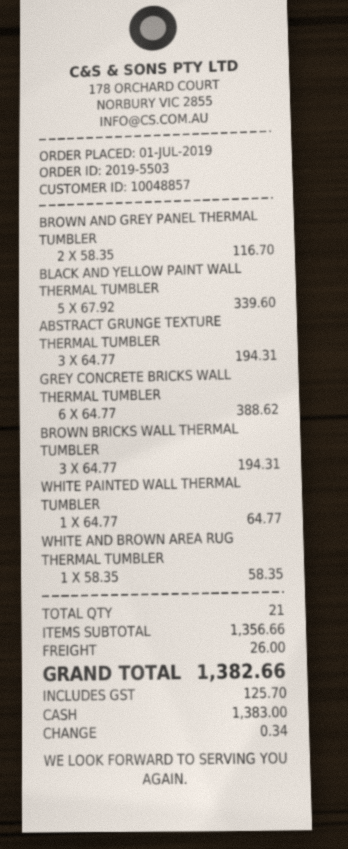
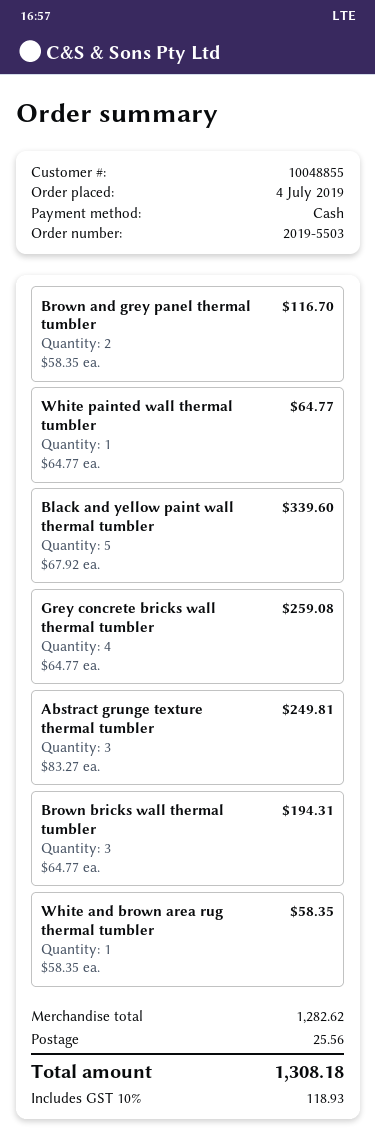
order date: 2019-07-01 -> 2019-07-04
customer number: 10048857 -> 10048855
ABSTRACT GRUNGE TEXTURE THERMAL TUMBLER: 3 x 64.77 = 194.31 -> 3 x 83.27 = 249.81
GREY CONCRETE BRICKS WALL THERMAL TUMBLER: 6 x 64.77 = 388.62 -> 4 x 64.77 = 259.08
subtotal: 1356.66 -> 1282.62
shipping: 26.00 -> 25.56
tax: 125.70 -> 118.93
total: 1382.66 -> 1308.18

